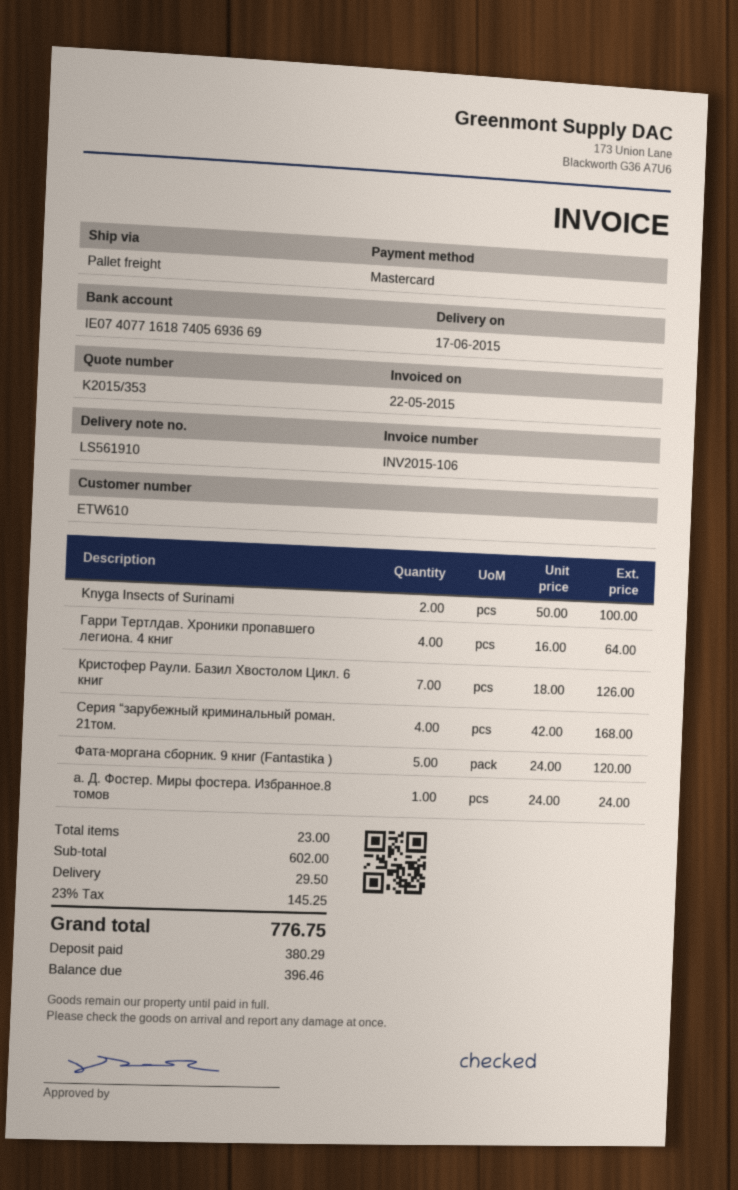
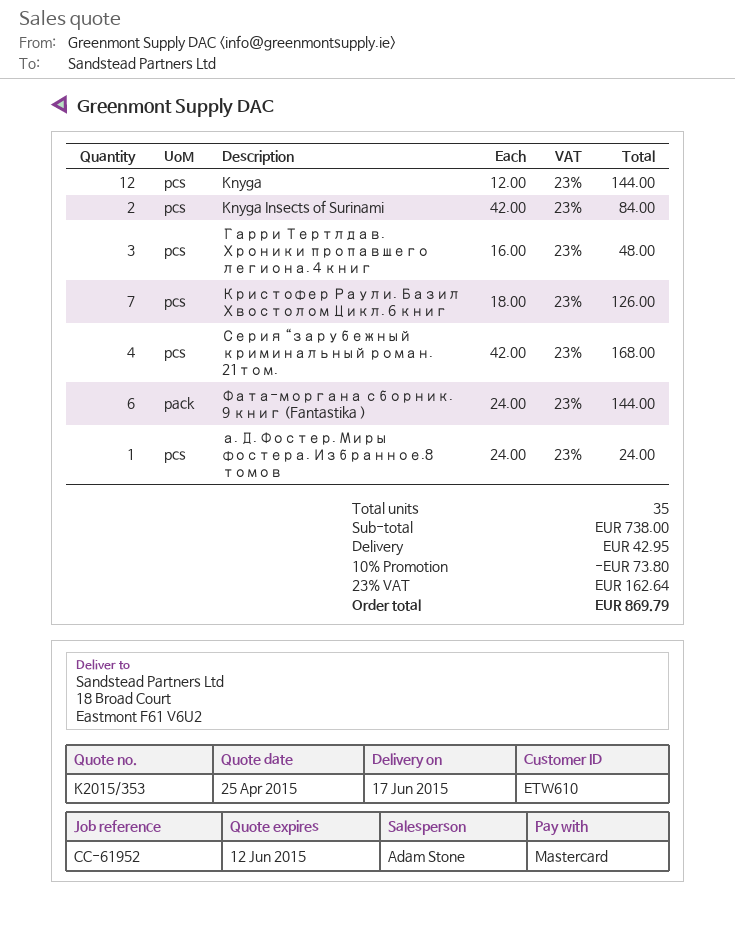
Knyga Insects of Surinami: 2 x 50.00 = 100.00 -> 2 x 42.00 = 84.00
Гарри Тертлдав. Хроники пропавшего легиона. 4 книг: 4 x 16.00 = 64.00 -> 3 x 16.00 = 48.00
Фата-моргана сборник. 9 книг (Fantastika ): 5 x 24.00 = 120.00 -> 6 x 24.00 = 144.00
Knyga: none -> 12 x 12.00 = 144.00
total quantity: 23 -> 35
subtotal: 602.00 -> 738.00
discount: none -> 10% = 73.80
shipping: 29.50 -> 42.95
tax: 23% = 145.25 -> 23% = 162.64
total: 776.75 -> 869.79

